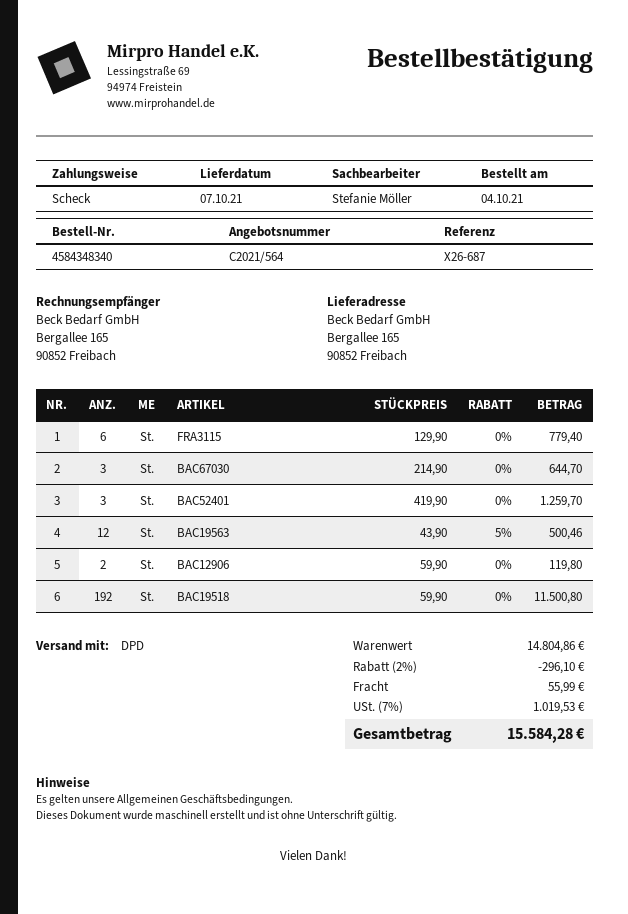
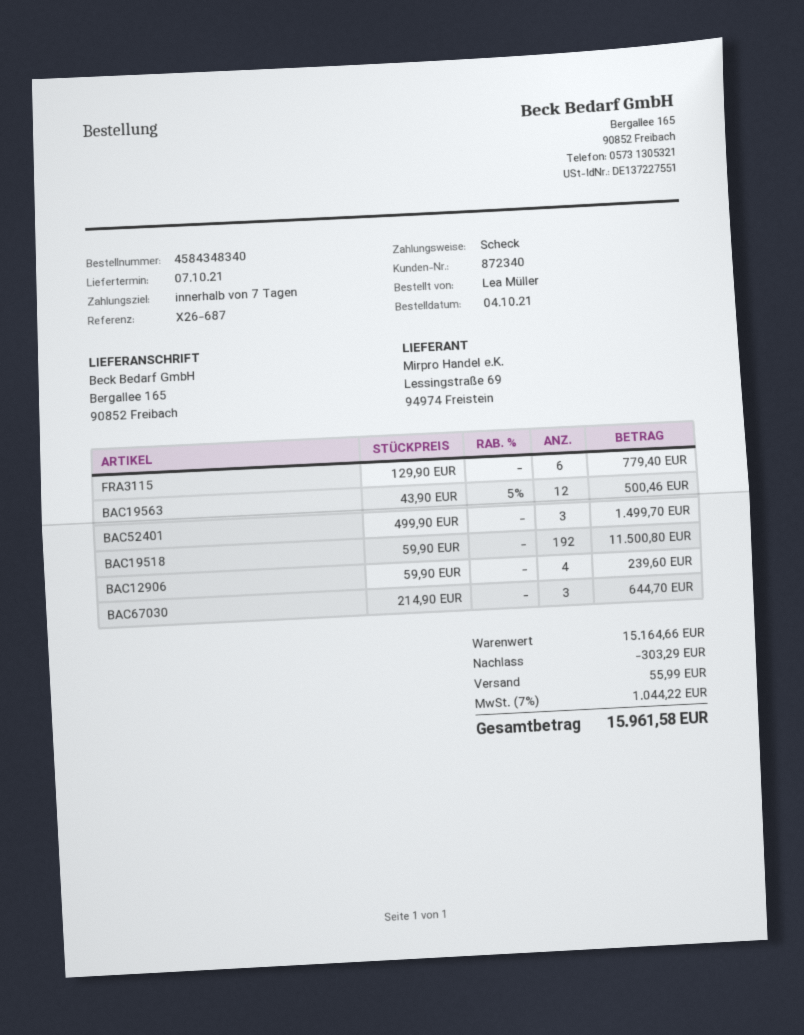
BAC52401: 3 x 419.90 = 1259.70 -> 3 x 499.90 = 1499.70
BAC12906: 2 x 59.90 = 119.80 -> 4 x 59.90 = 239.60
subtotal: 14804.86 -> 15164.66
discount: 296.10 -> 303.29
tax: 7% = 1019.53 -> 7% = 1044.22
total: 15584.28 -> 15961.58

